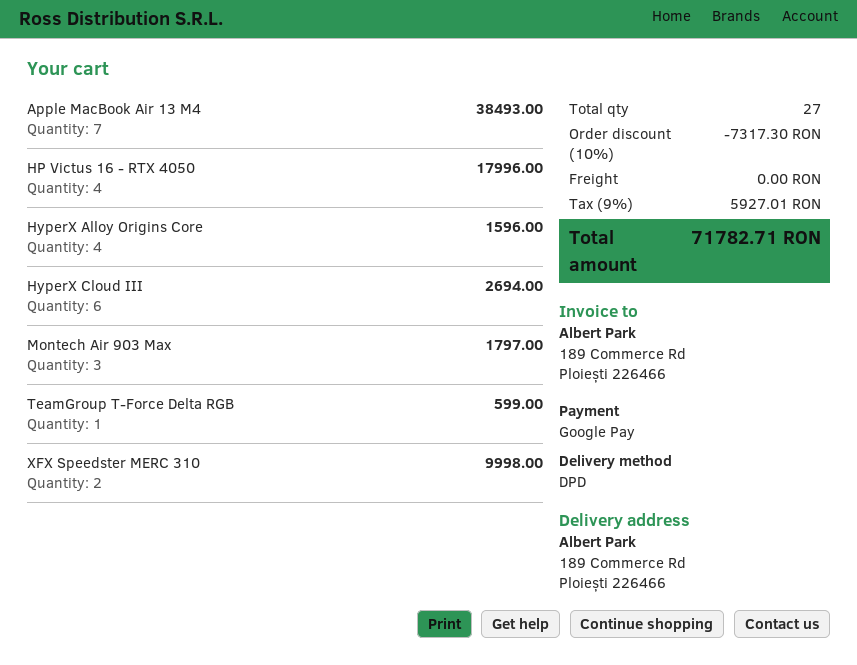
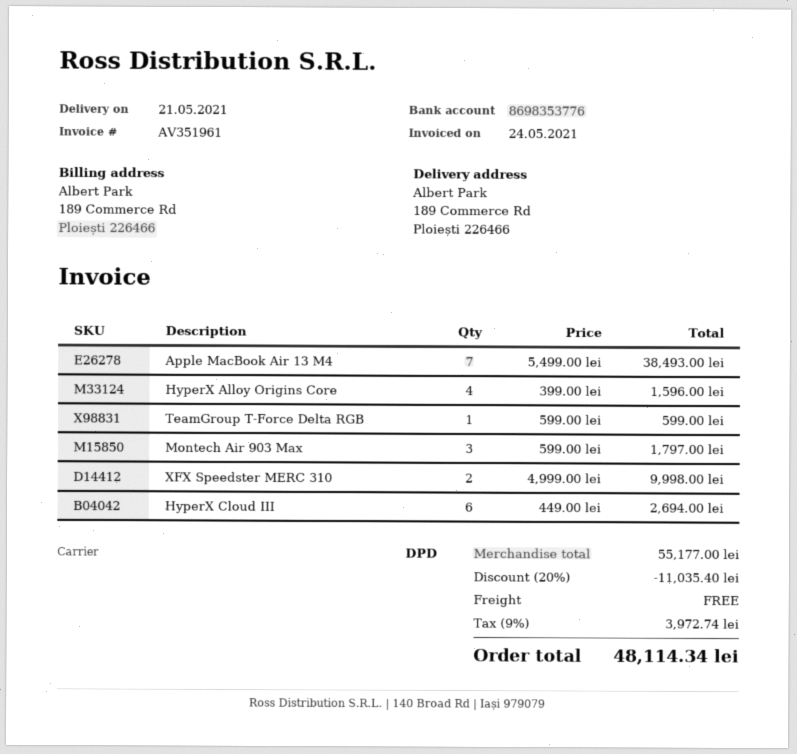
HP Victus 16 - RTX 4050: 4 for 17996.00 -> none
discount: 10% = 7317.30 -> 20% = 11035.40
tax: 9% = 5927.01 -> 9% = 3972.74
total: 71782.71 -> 48114.34

